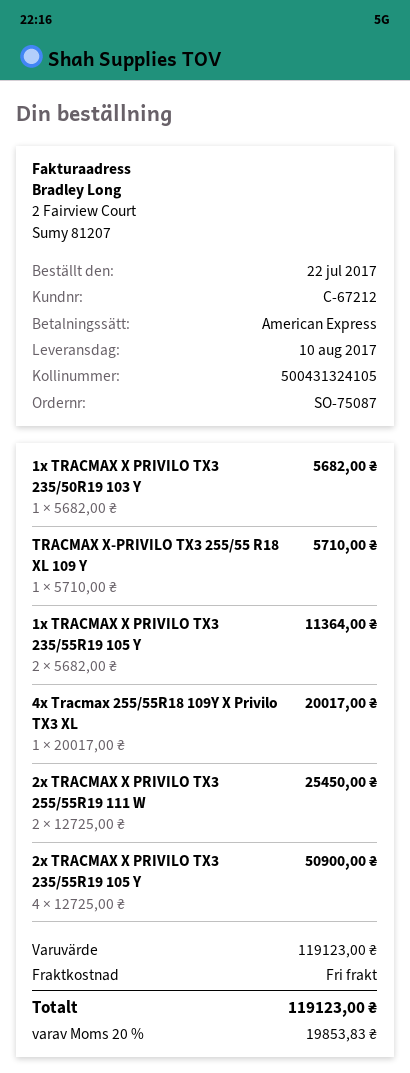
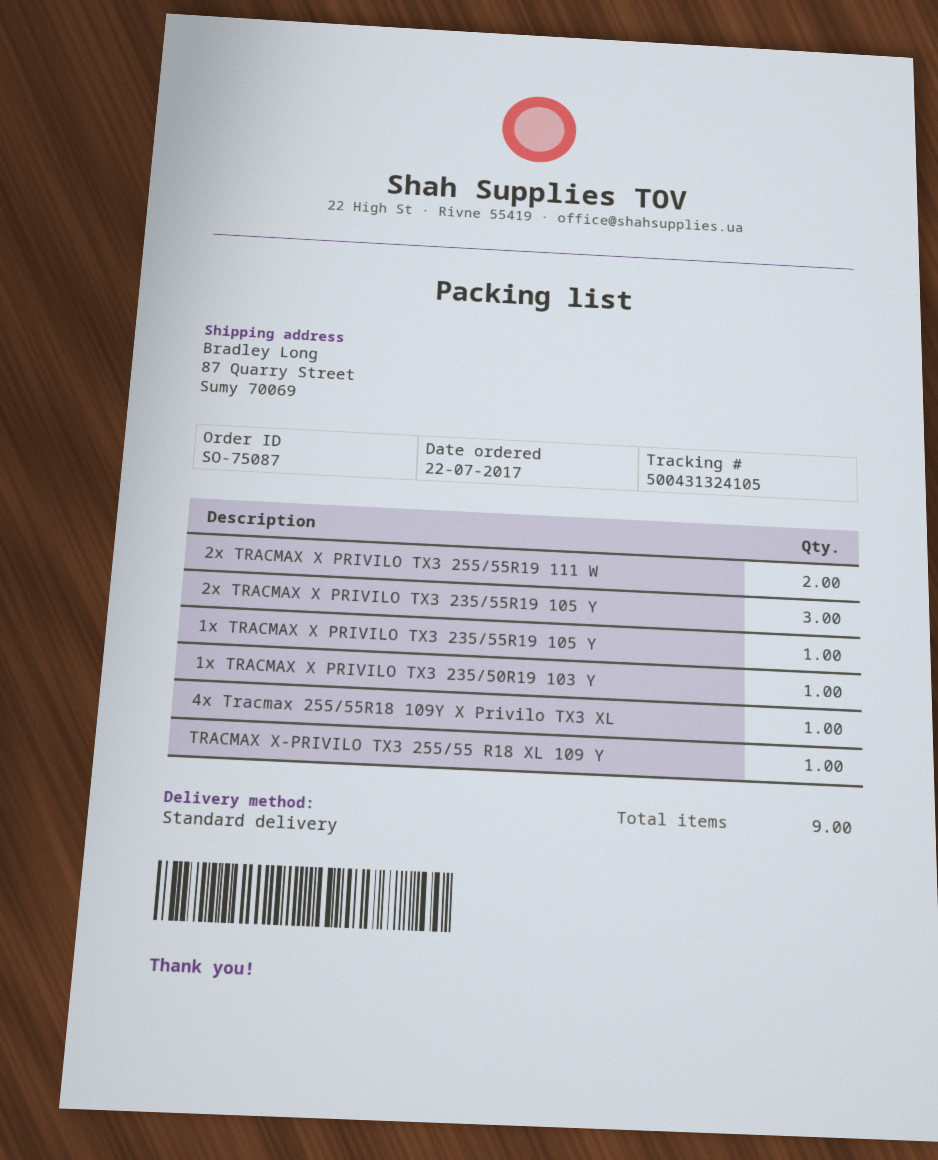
1x TRACMAX X PRIVILO TX3 235/55R19 105 Y: 2 -> 1
2x TRACMAX X PRIVILO TX3 235/55R19 105 Y: 4 -> 3

